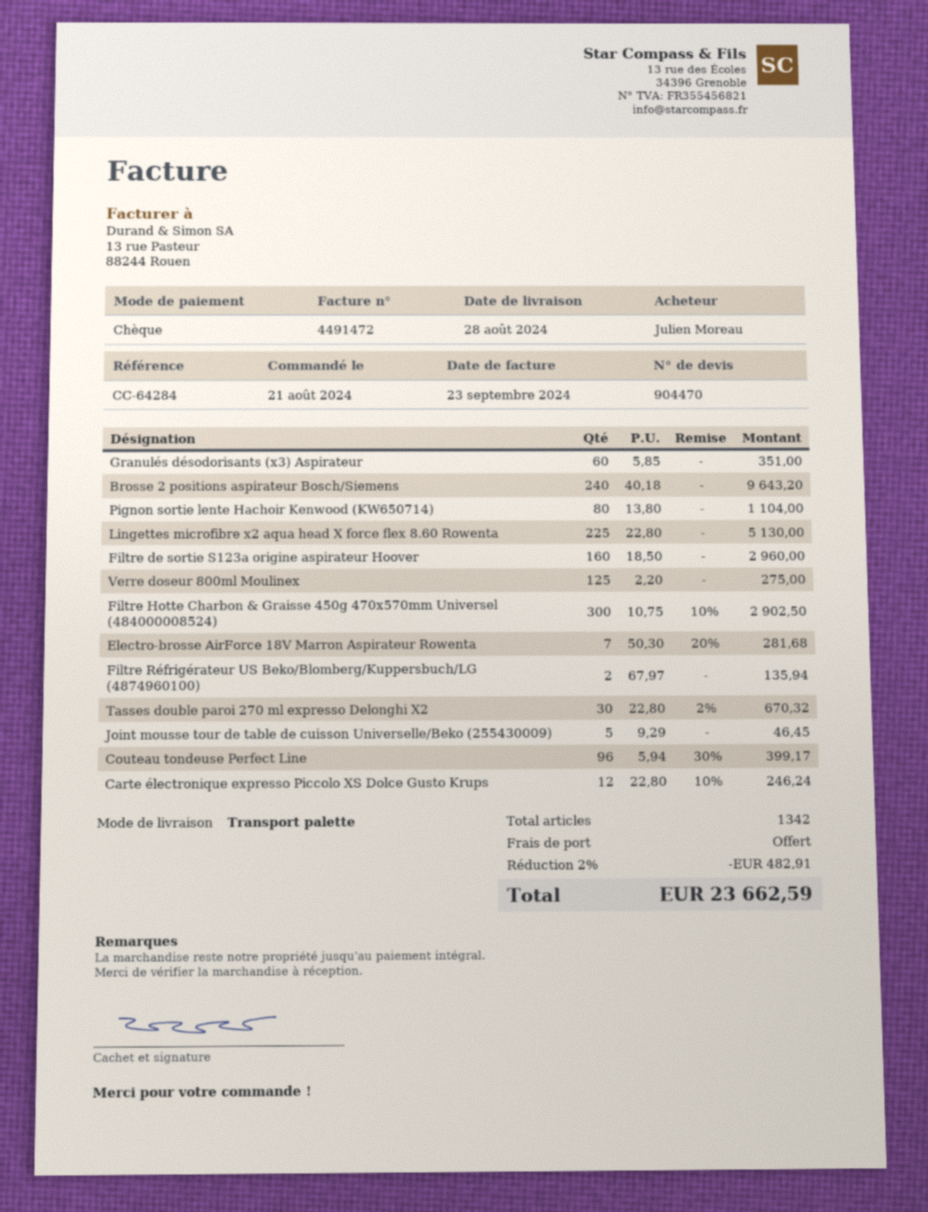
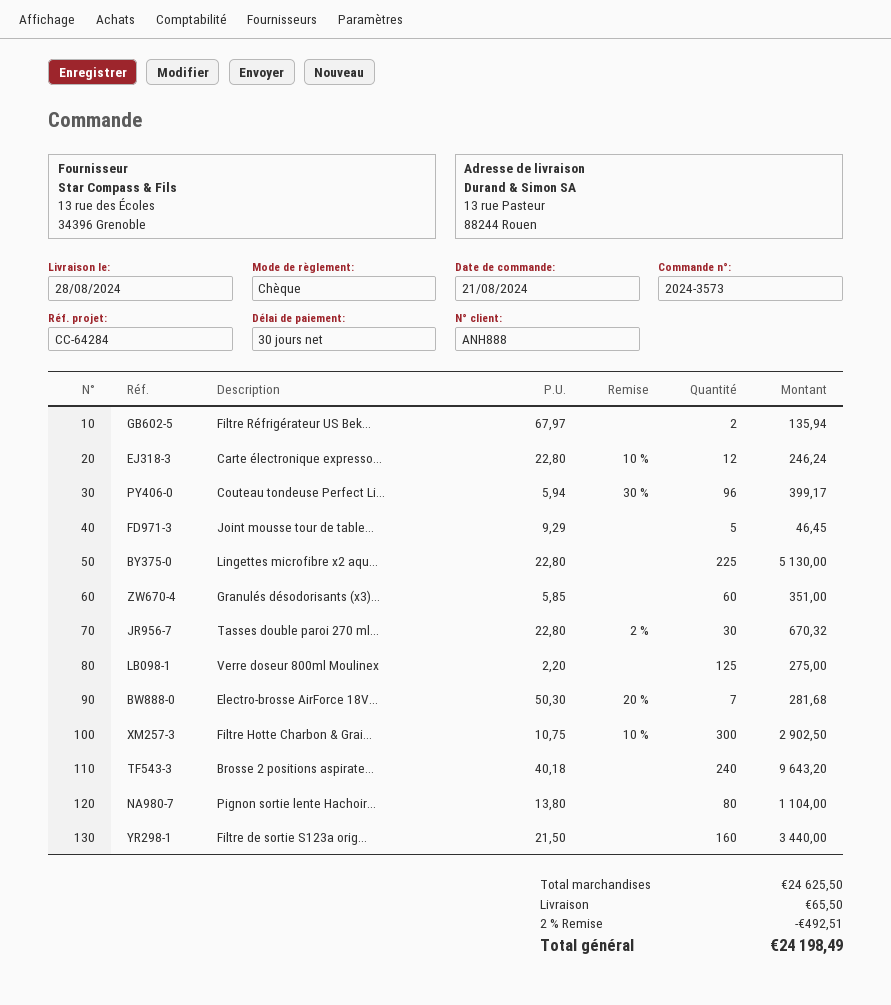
Filtre de sortie S123a origine aspirateur Hoover: 160 x 18.50 = 2960.00 -> 160 x 21.50 = 3440.00
discount: 2% = 482.91 -> 2% = 492.51
shipping: 0.00 -> 65.50
total: 23662.59 -> 24198.49

